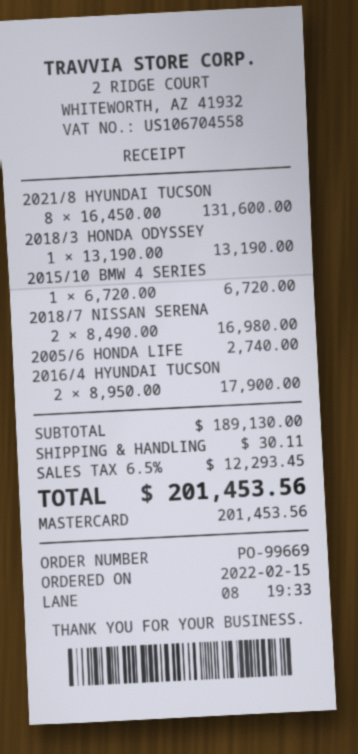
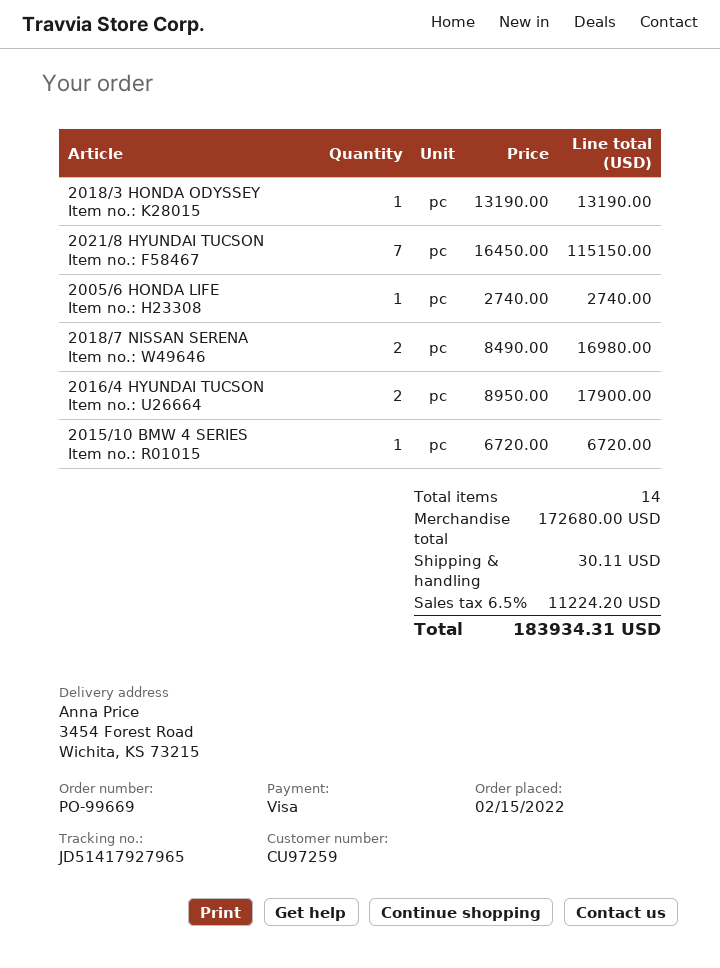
payment method: Mastercard -> Visa
2021/8 HYUNDAI TUCSON: 8 x 16450.00 = 131600.00 -> 7 x 16450.00 = 115150.00
subtotal: 189130.00 -> 172680.00
tax: 6.5% = 12293.45 -> 6.5% = 11224.20
total: 201453.56 -> 183934.31

